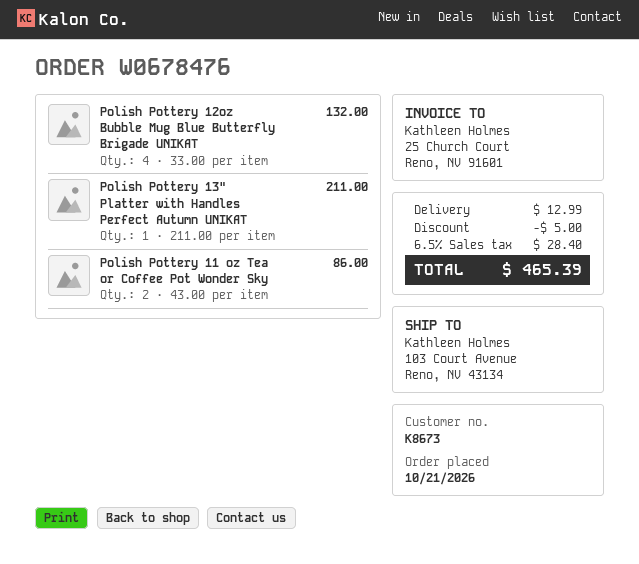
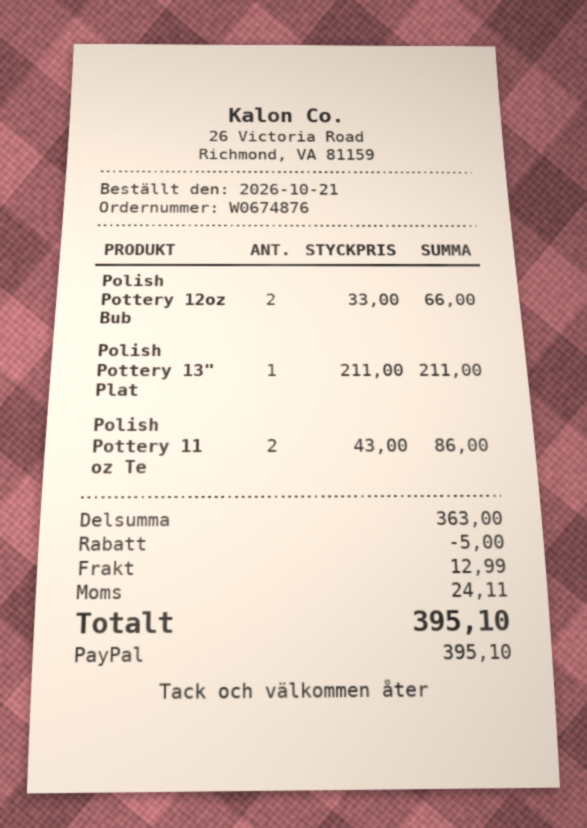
order number: W0678476 -> W0674876
Polish Pottery 12oz Bubble Mug Blue Butterfly Brigade UNIKAT: 4 x 33.00 = 132.00 -> 2 x 33.00 = 66.00
tax: 28.40 -> 24.11
total: 465.39 -> 395.10

